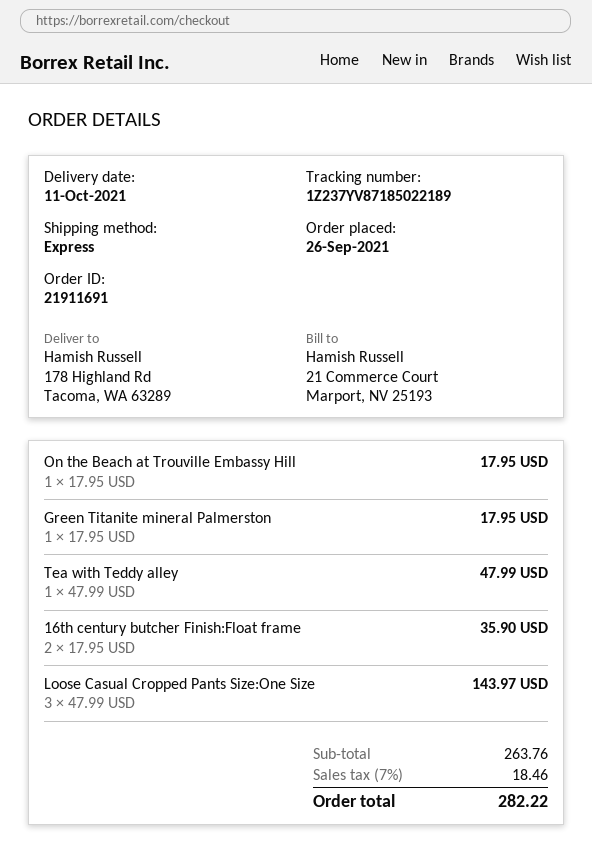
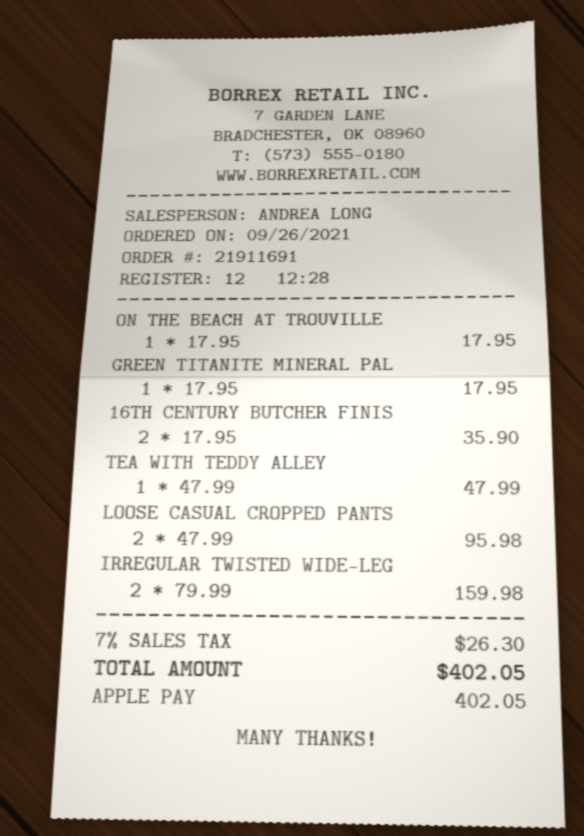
Loose Casual Cropped Pants Size:One Size: 3 x 47.99 = 143.97 -> 2 x 47.99 = 95.98
IRREGULAR TWISTED WIDE-LEG: none -> 2 x 79.99 = 159.98
tax: 7% = 18.46 -> 7% = 26.30
total: 282.22 -> 402.05

